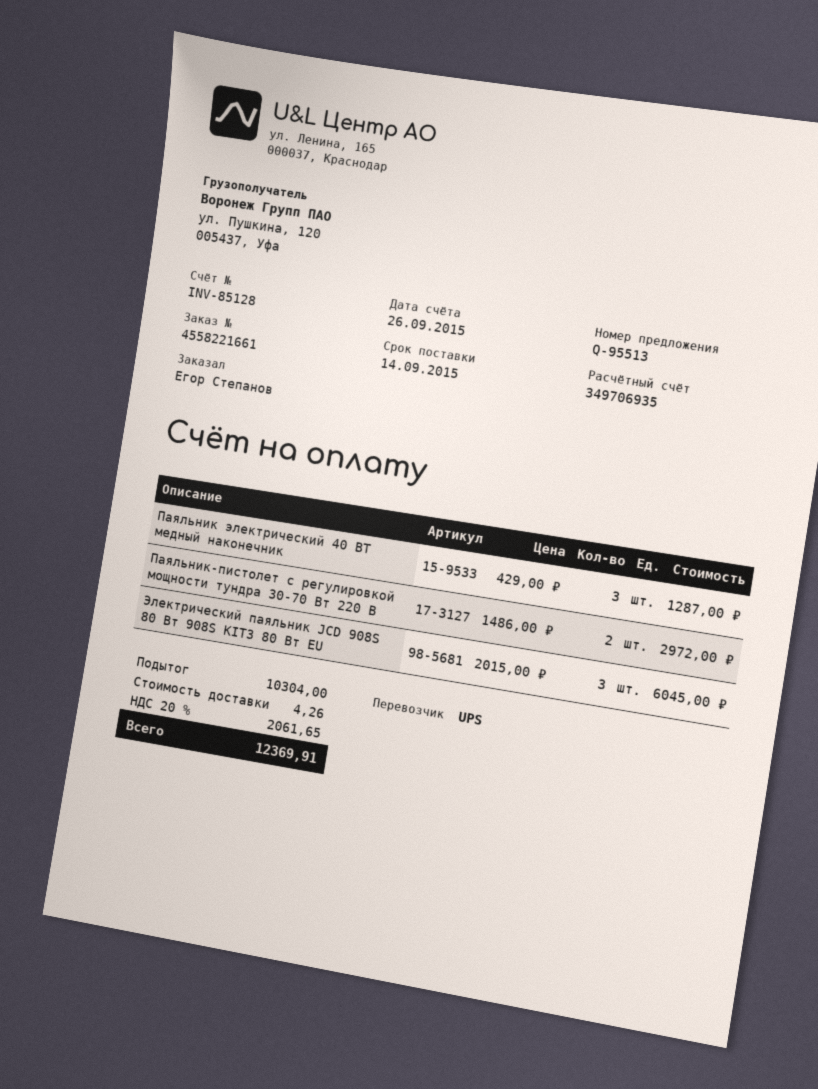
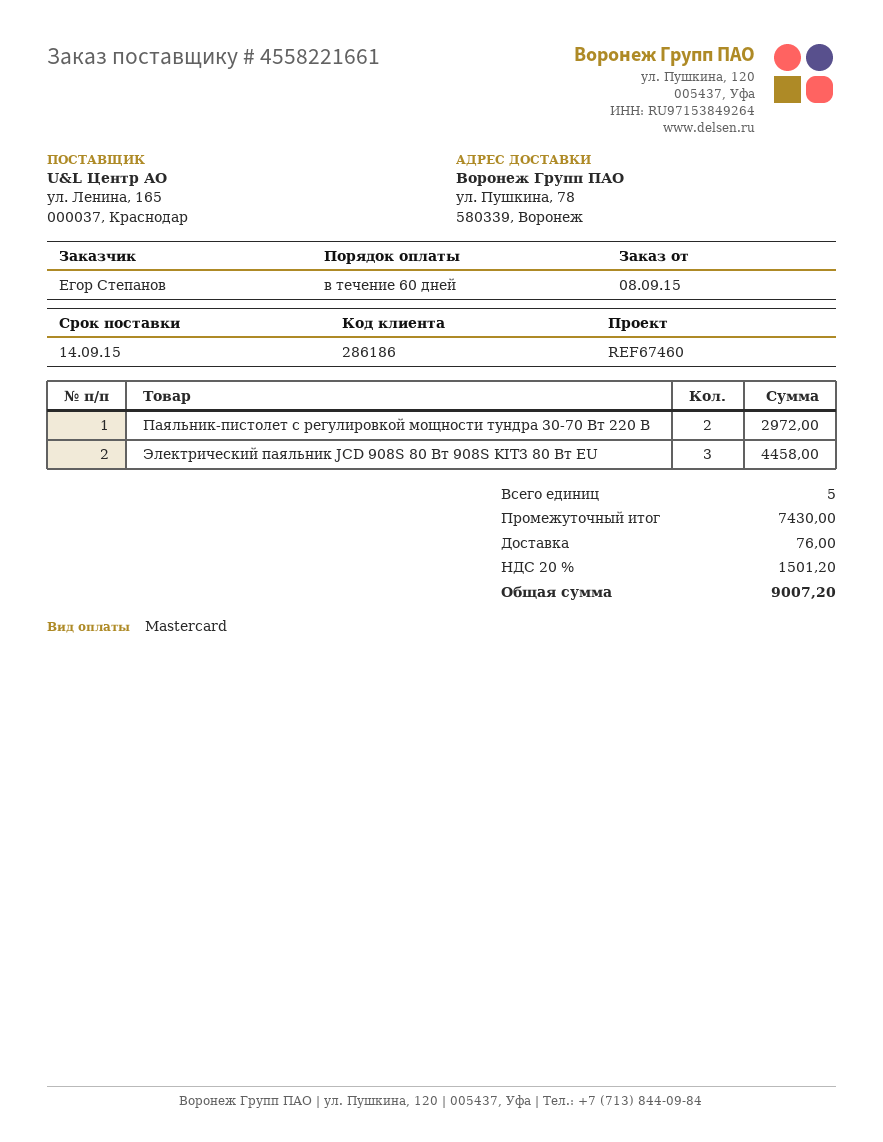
ship to: ул. Пушкина, 120, 005437, Уфа -> ул. Пушкина, 78, 580339, Воронеж
Паяльник электрический 40 ВТ медный наконечник: 3 for 1287.00 -> none
Электрический паяльник JCD 908S 80 Вт 908S KIT3 80 Вт EU: 3 for 6045.00 -> 3 for 4458.00
subtotal: 10304.00 -> 7430.00
shipping: 4.26 -> 76.00
tax: 20% = 2061.65 -> 20% = 1501.20
total: 12369.91 -> 9007.20

